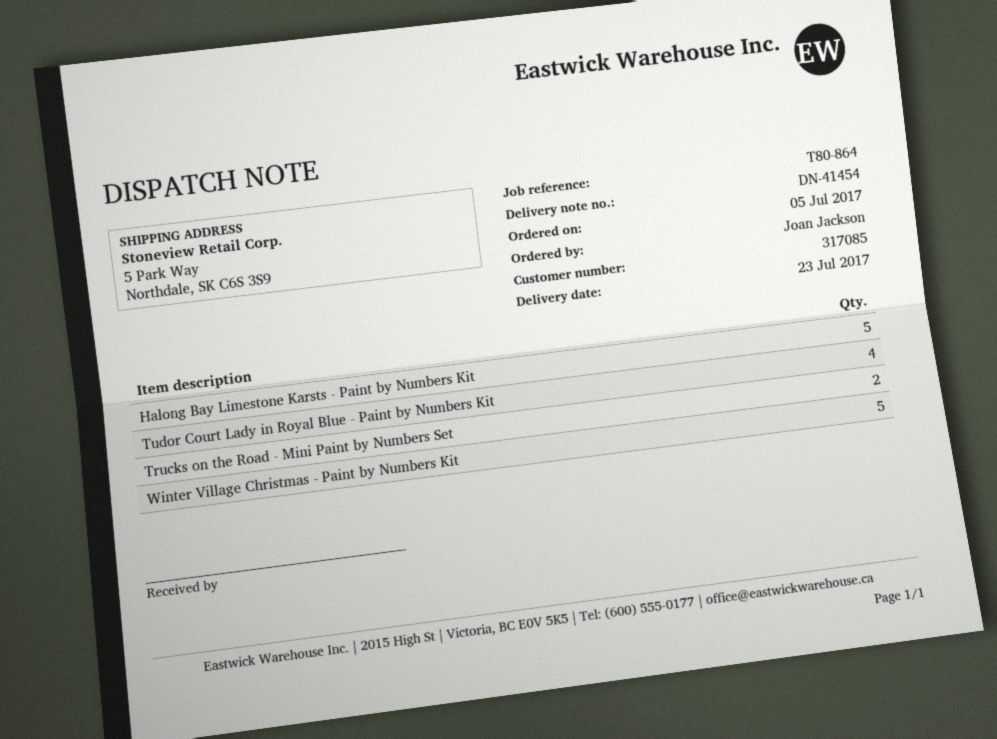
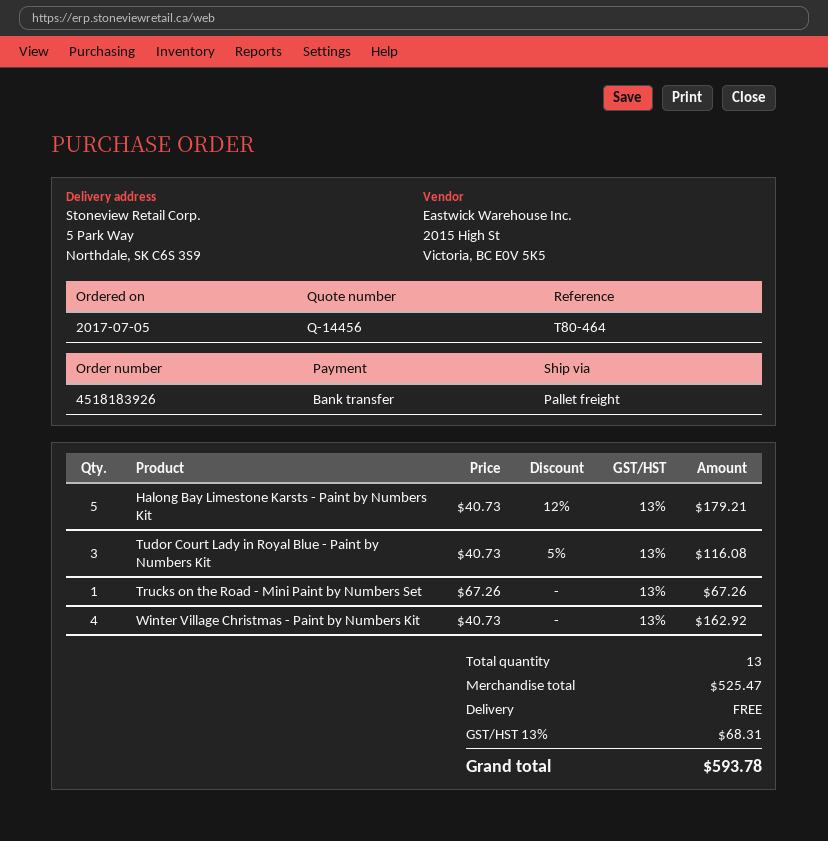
reference: T80-864 -> T80-464
Tudor Court Lady in Royal Blue - Paint by Numbers Kit: 4 -> 3
Trucks on the Road - Mini Paint by Numbers Set: 2 -> 1
Winter Village Christmas - Paint by Numbers Kit: 5 -> 4

